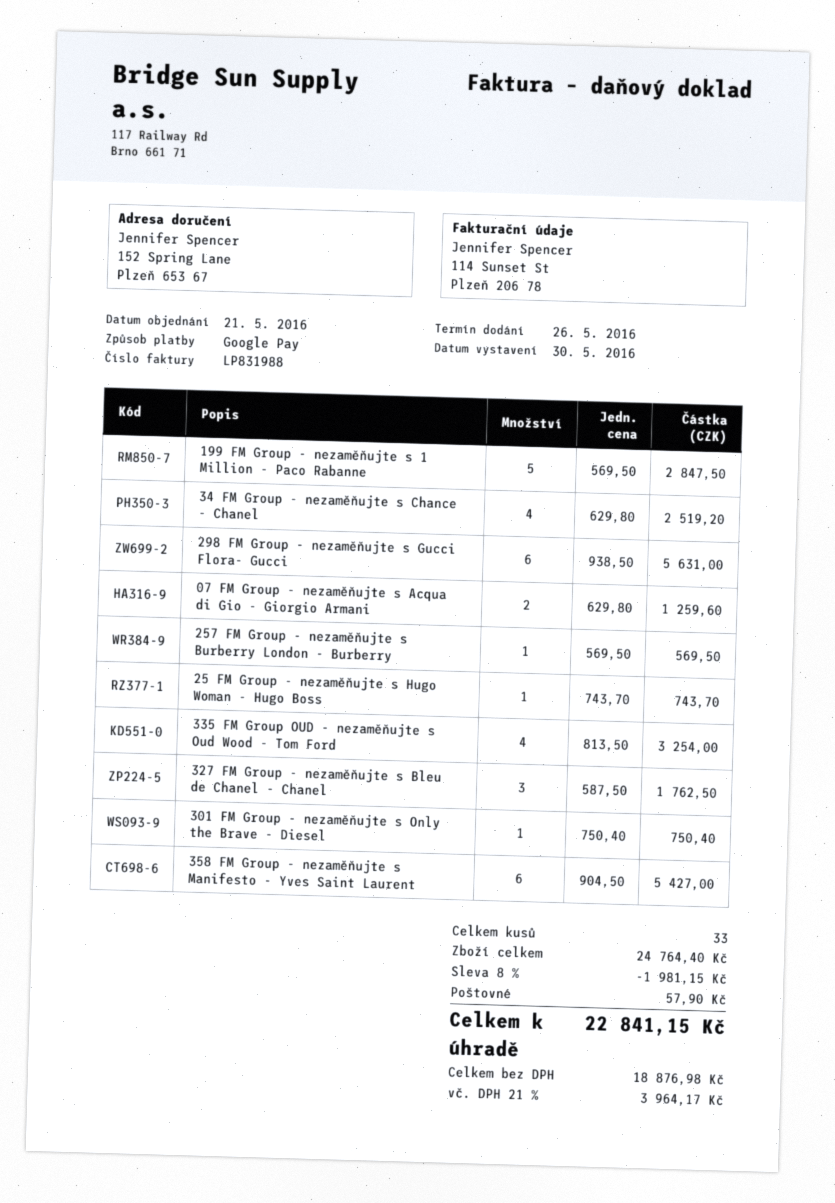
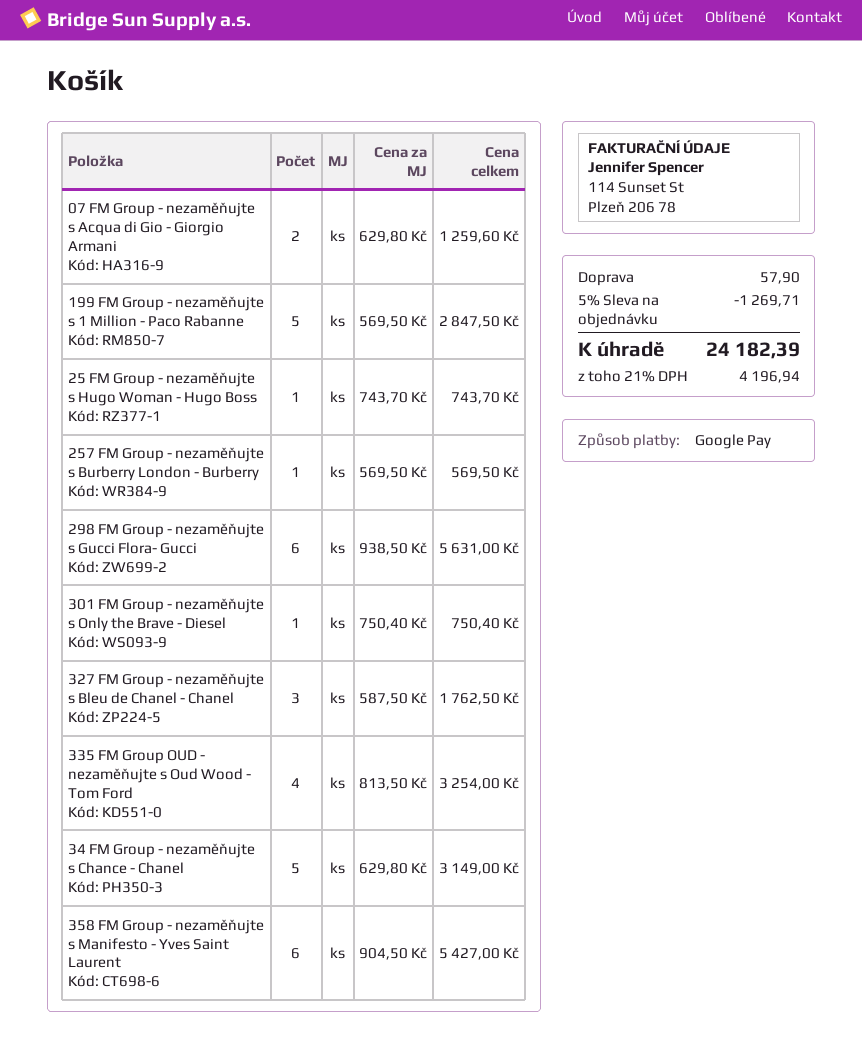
34 FM Group - nezaměňujte s Chance - Chanel: 4 x 629.80 = 2519.20 -> 5 x 629.80 = 3149.00
discount: 8% = 1981.15 -> 5% = 1269.71
tax: 21% = 3964.17 -> 21% = 4196.94
total: 22841.15 -> 24182.39

